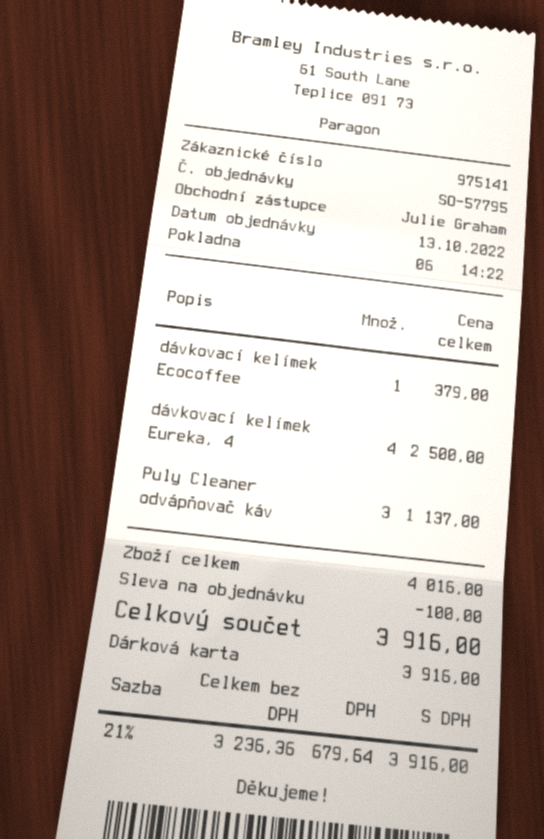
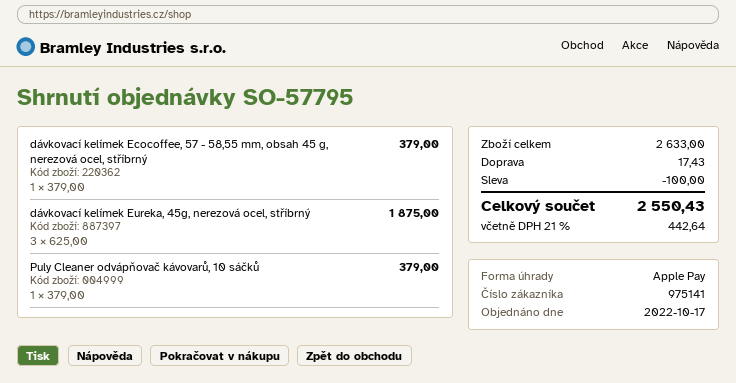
order date: 2022-10-13 -> 2022-10-17
payment method: gift card -> Apple Pay
dávkovací kelímek Eureka, 4: 4 for 2500.00 -> 3 for 1875.00
Puly Cleaner odvápňovač káv: 3 for 1137.00 -> 1 for 379.00
subtotal: 4016.00 -> 2633.00
shipping: none -> 17.43
tax: 21% = 679.64 -> 21% = 442.64
total: 3916.00 -> 2550.43

